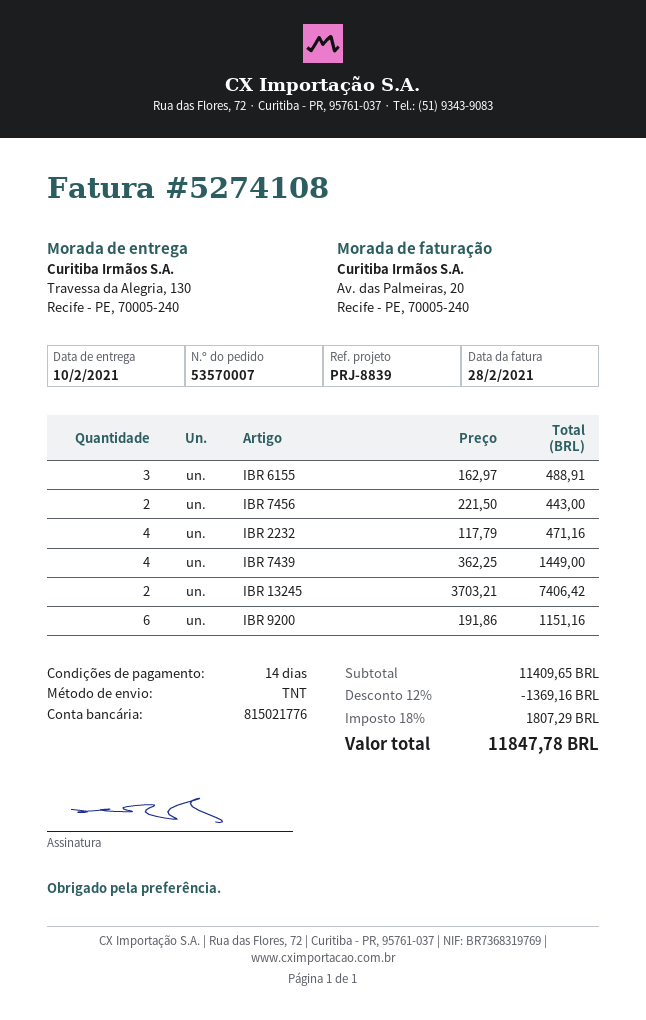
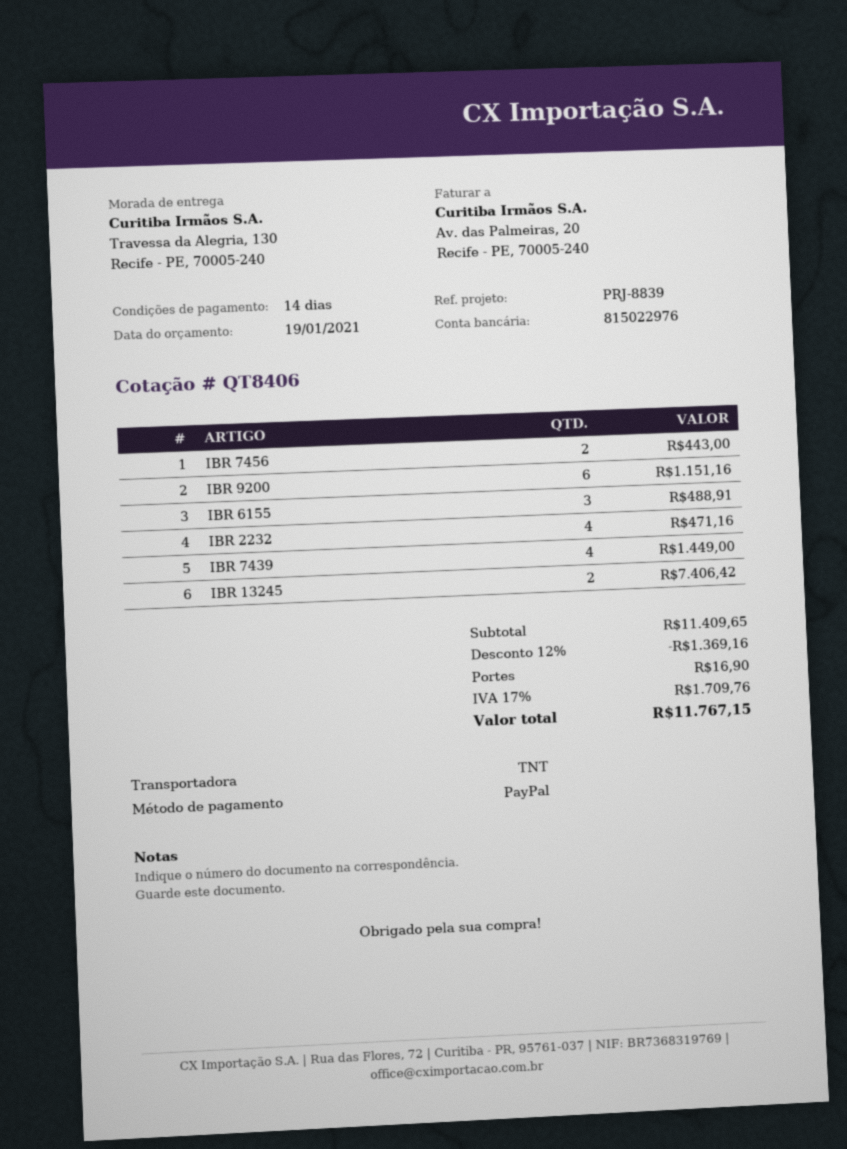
bank account: 815021776 -> 815022976
shipping: none -> 16.90
tax: 18% = 1807.29 -> 17% = 1709.76
total: 11847.78 -> 11767.15

